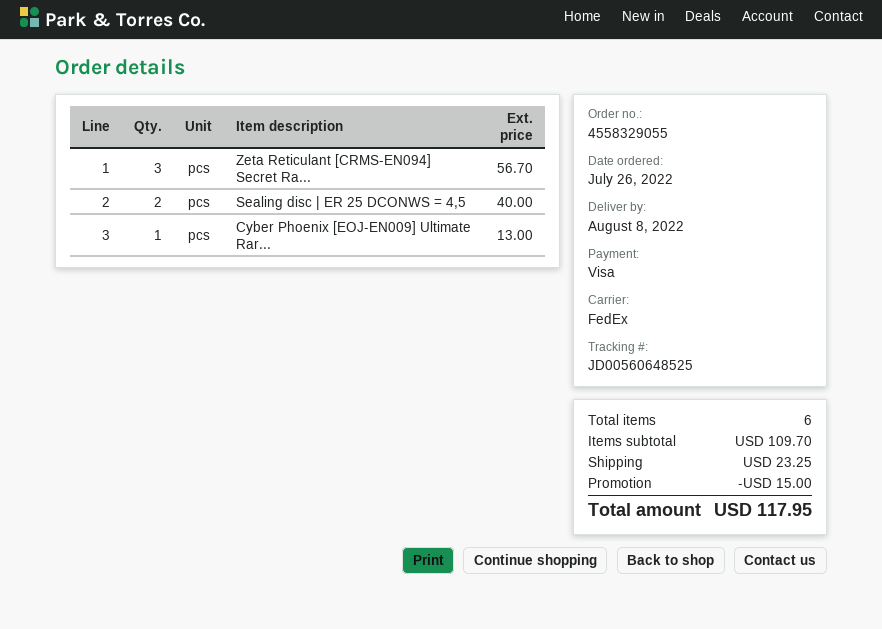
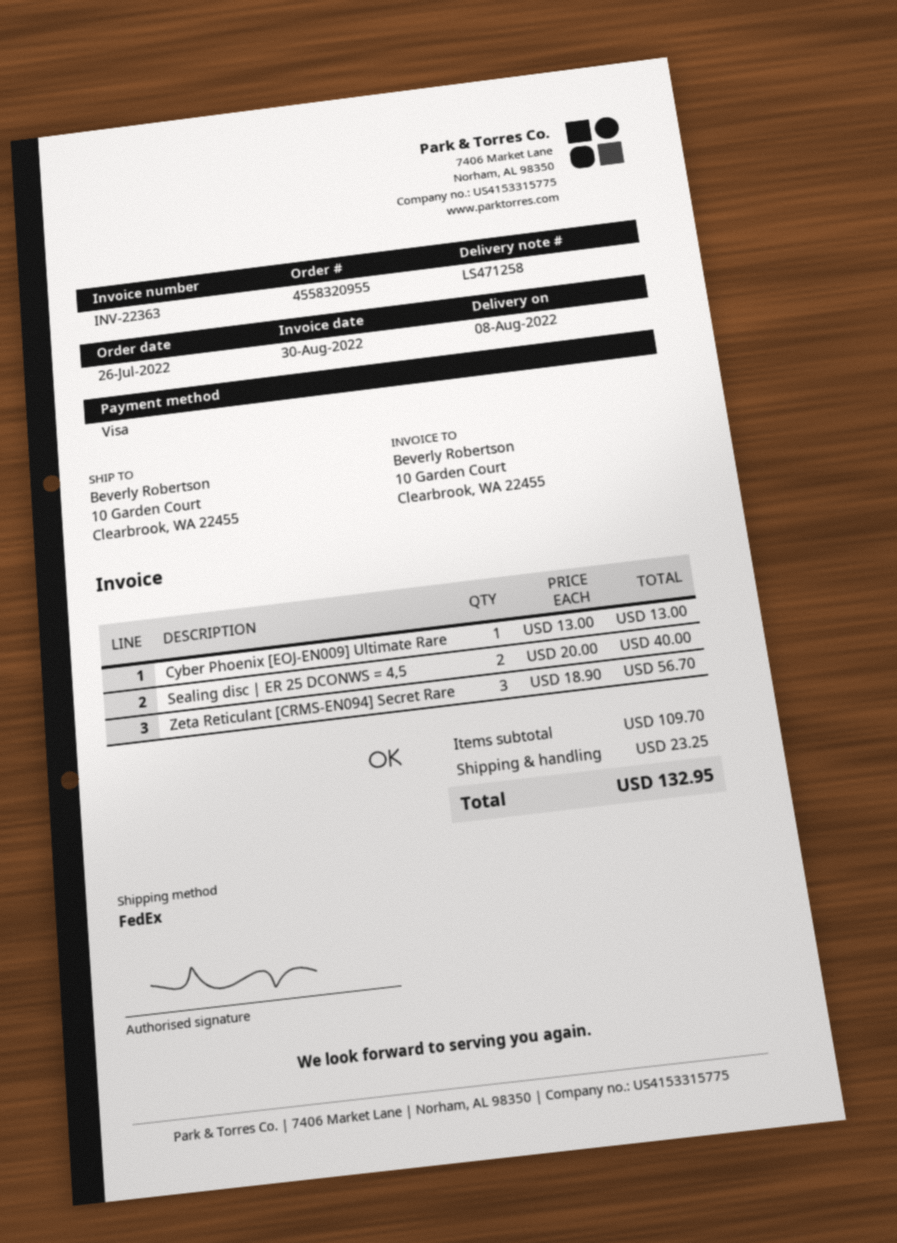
order number: 4558329055 -> 4558320955
discount: 15.00 -> none
total: 117.95 -> 132.95

